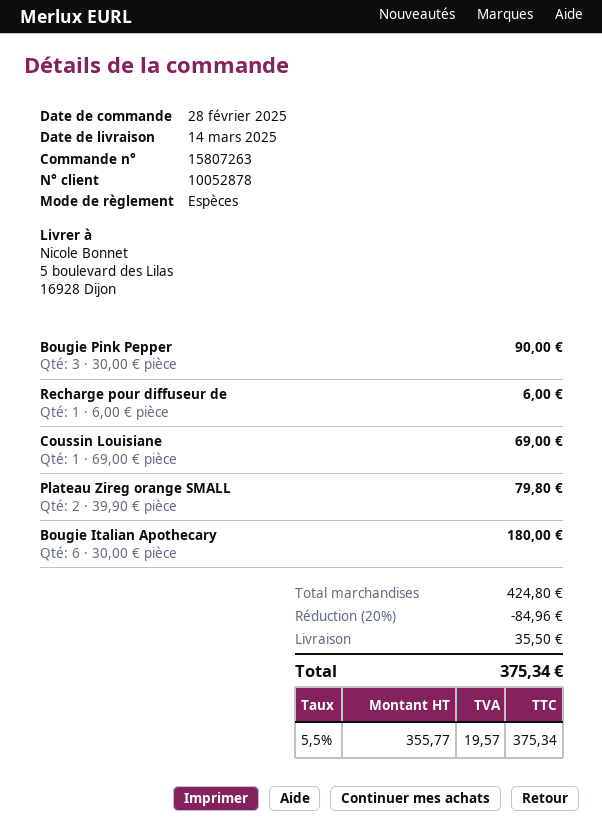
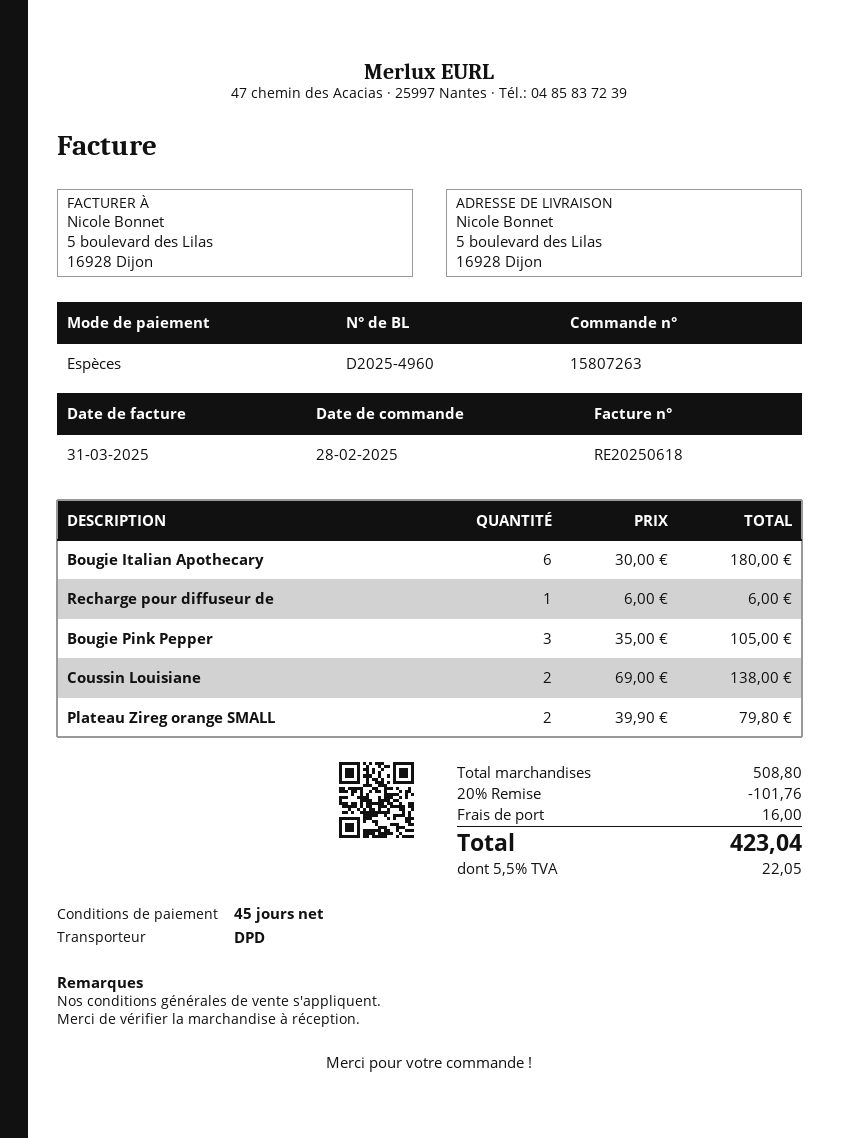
Bougie Pink Pepper: 3 x 30.00 = 90.00 -> 3 x 35.00 = 105.00
Coussin Louisiane: 1 x 69.00 = 69.00 -> 2 x 69.00 = 138.00
subtotal: 424.80 -> 508.80
discount: 20% = 84.96 -> 20% = 101.76
shipping: 35.50 -> 16.00
tax: 5.5% = 19.57 -> 5.5% = 22.05
total: 375.34 -> 423.04

